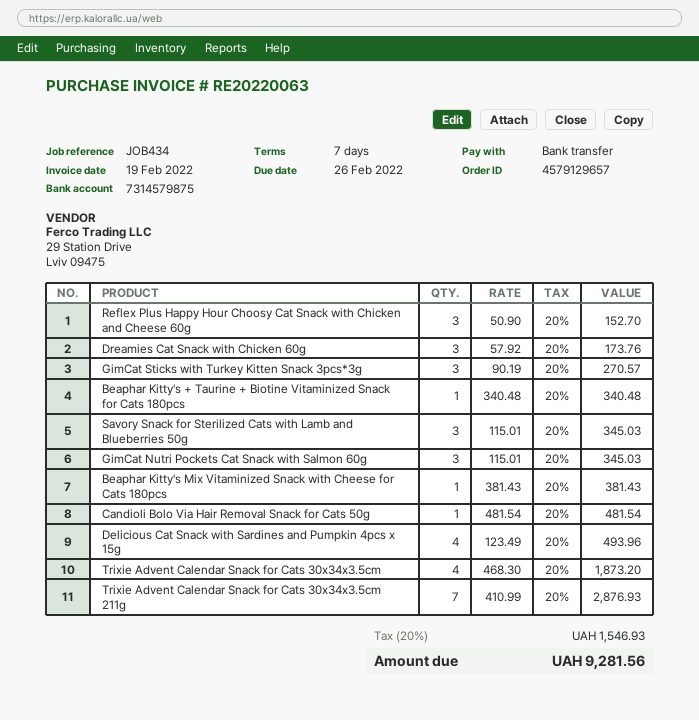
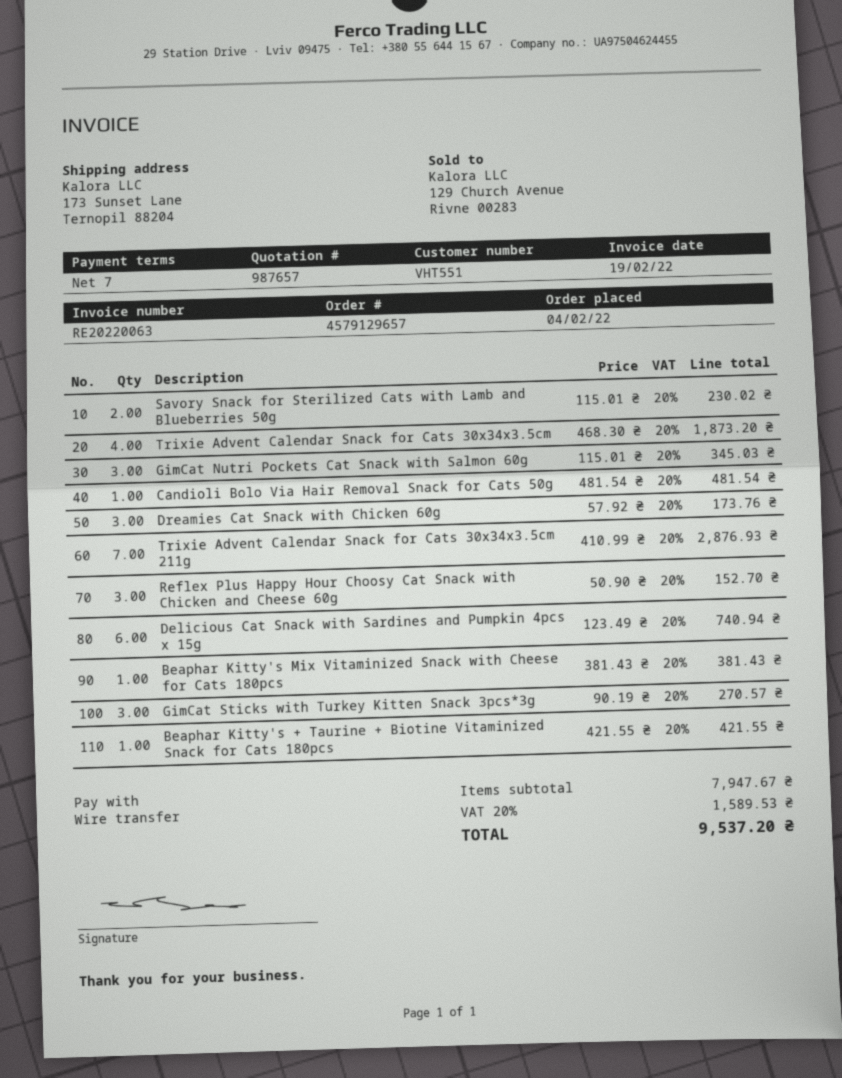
Beaphar Kitty's + Taurine + Biotine Vitaminized Snack for Cats 180pcs: 1 x 340.48 = 340.48 -> 1 x 421.55 = 421.55
Savory Snack for Sterilized Cats with Lamb and Blueberries 50g: 3 x 115.01 = 345.03 -> 2 x 115.01 = 230.02
Delicious Cat Snack with Sardines and Pumpkin 4pcs x 15g: 4 x 123.49 = 493.96 -> 6 x 123.49 = 740.94
tax: 20% = 1546.93 -> 20% = 1589.53
total: 9281.56 -> 9537.20

